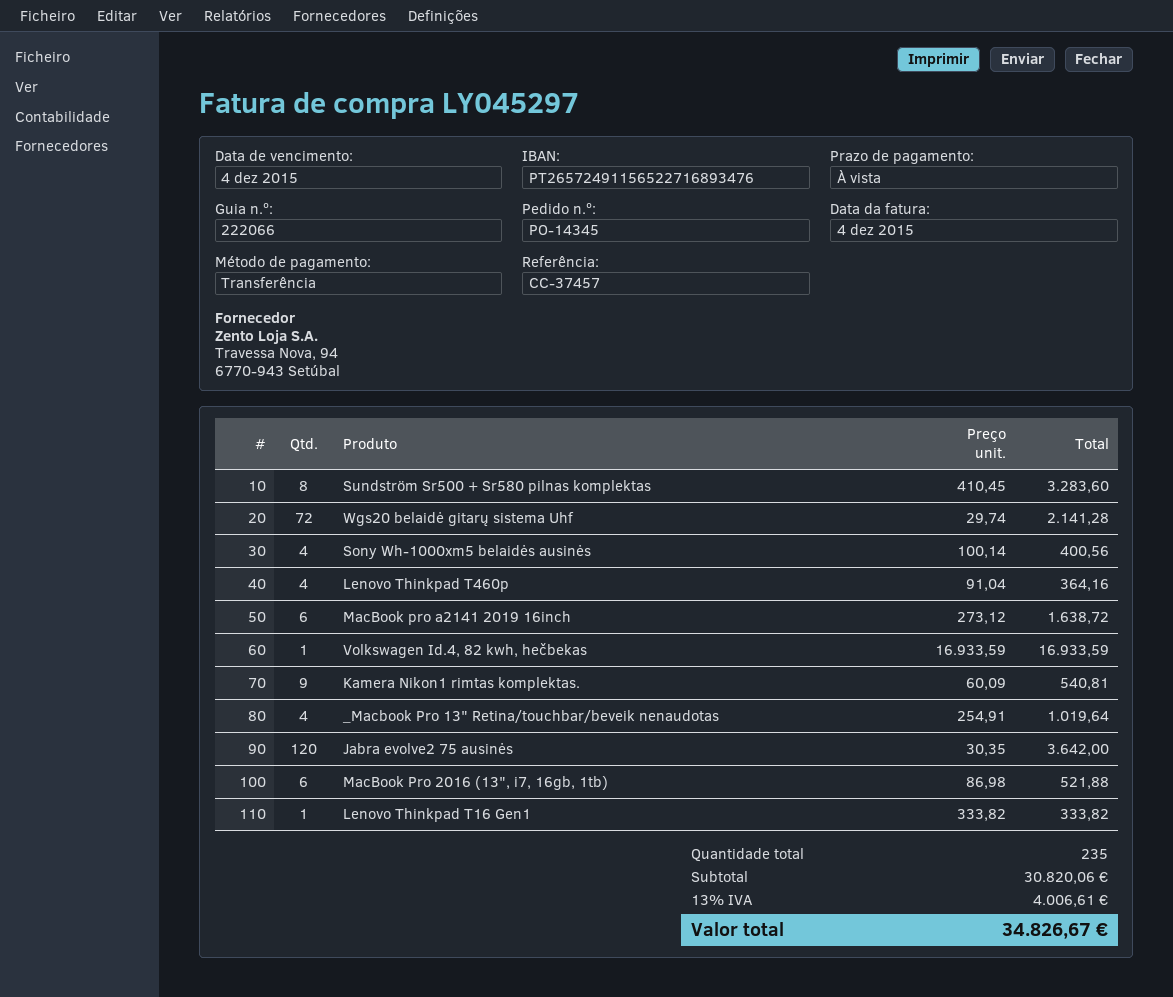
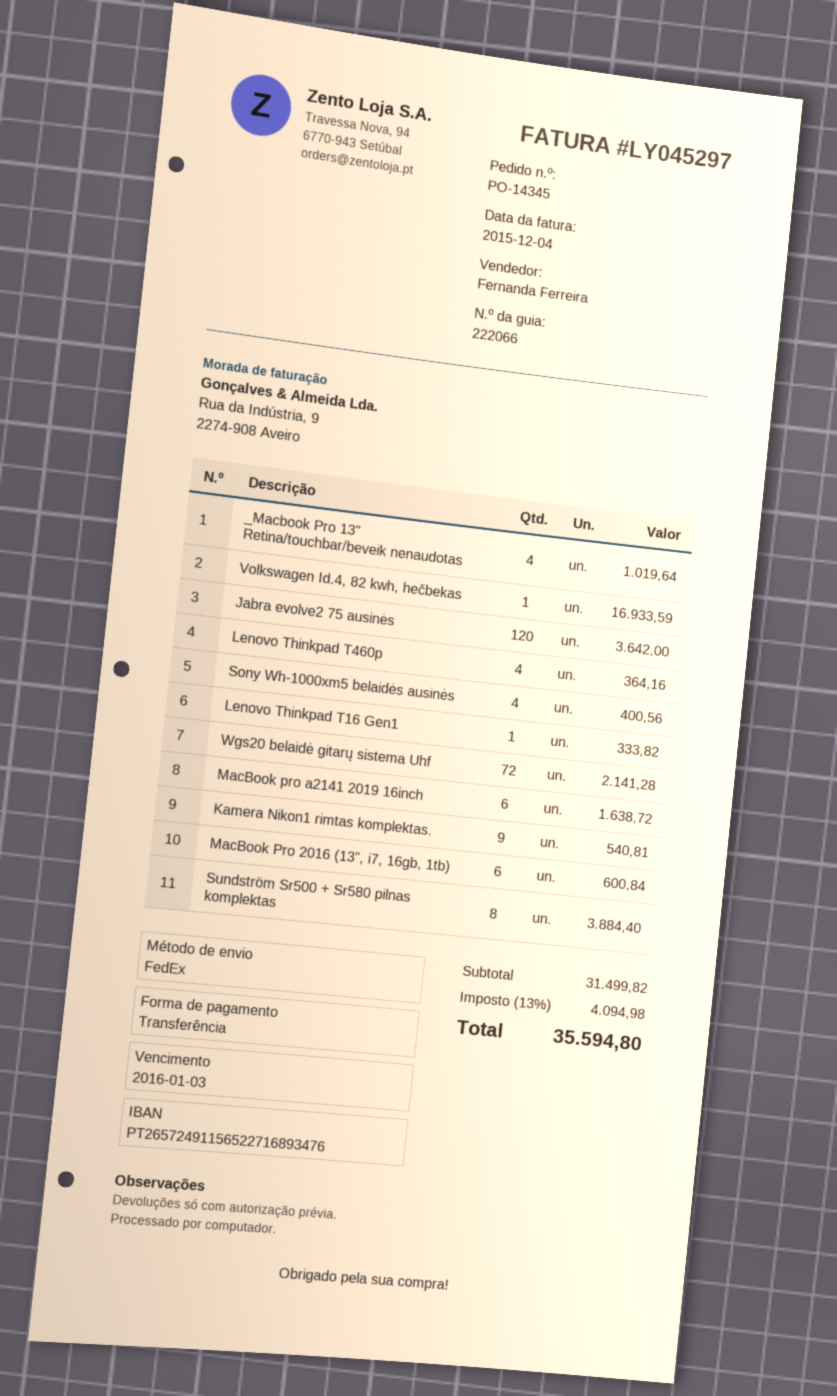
due date: 2015-12-04 -> 2016-01-03
Sundström Sr500 + Sr580 pilnas komplektas: 8 for 3283.60 -> 8 for 3884.40
MacBook Pro 2016 (13", i7, 16gb, 1tb): 6 for 521.88 -> 6 for 600.84
subtotal: 30820.06 -> 31499.82
tax: 13% = 4006.61 -> 13% = 4094.98
total: 34826.67 -> 35594.80

